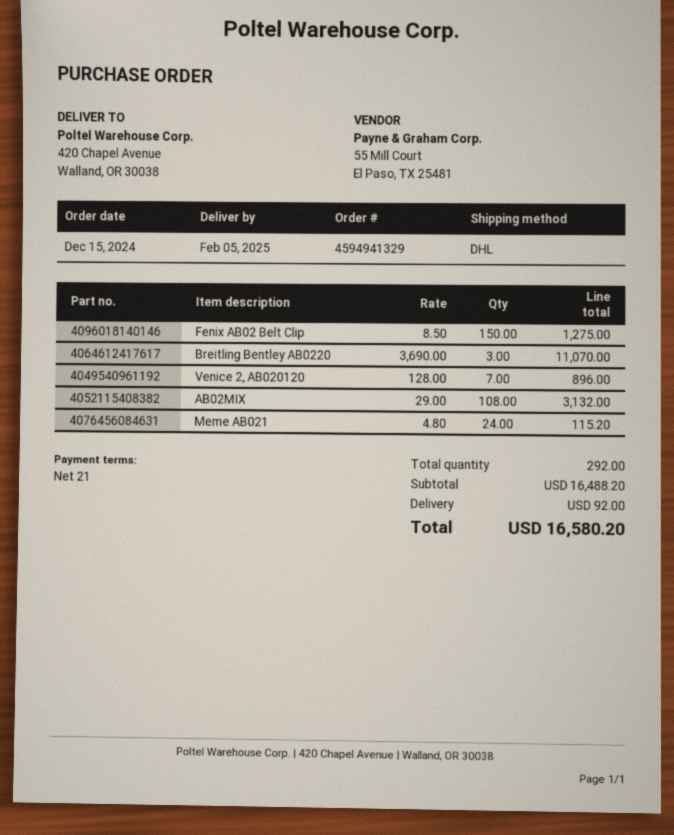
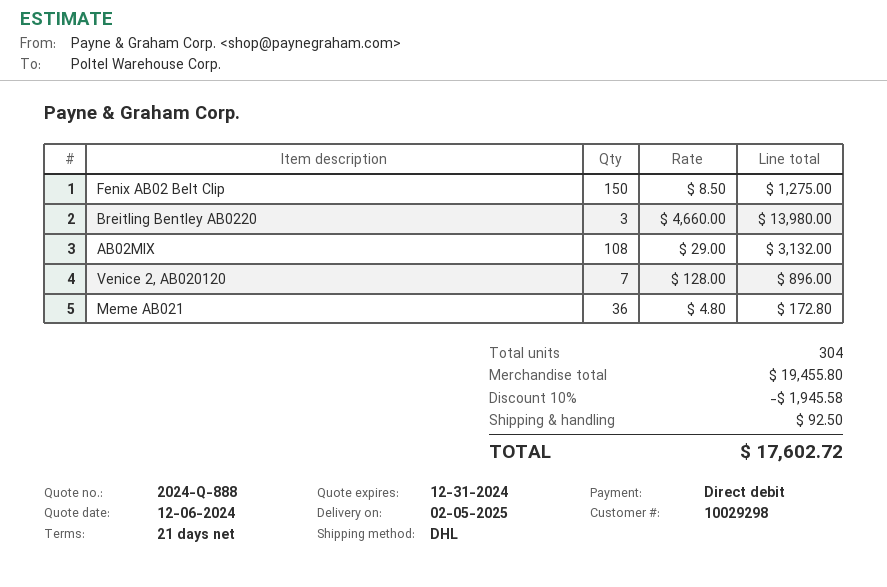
Breitling Bentley AB0220: 3 x 3690.00 = 11070.00 -> 3 x 4660.00 = 13980.00
Meme AB021: 24 x 4.80 = 115.20 -> 36 x 4.80 = 172.80
total quantity: 292 -> 304
subtotal: 16488.20 -> 19455.80
discount: none -> 10% = 1945.58
shipping: 92.00 -> 92.50
total: 16580.20 -> 17602.72

